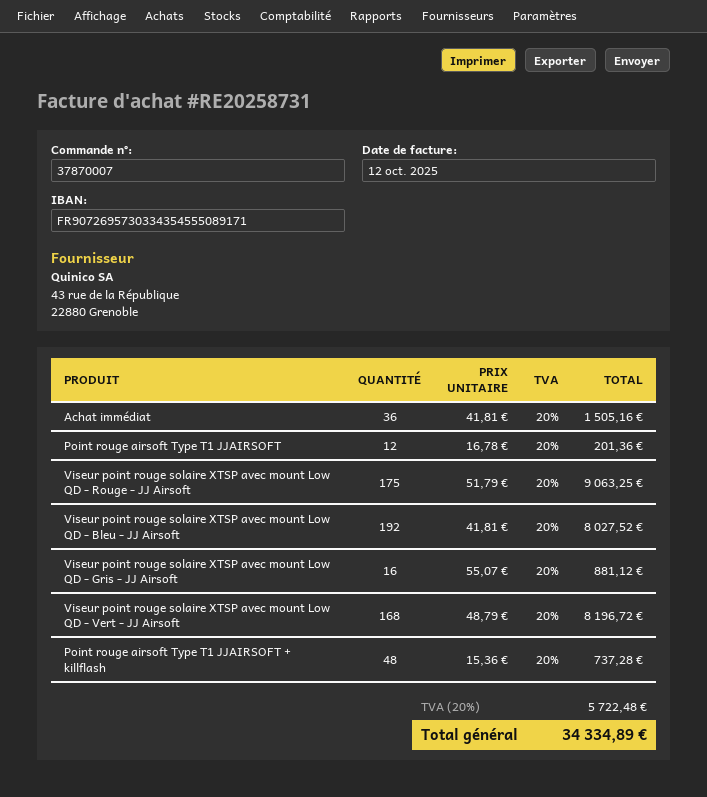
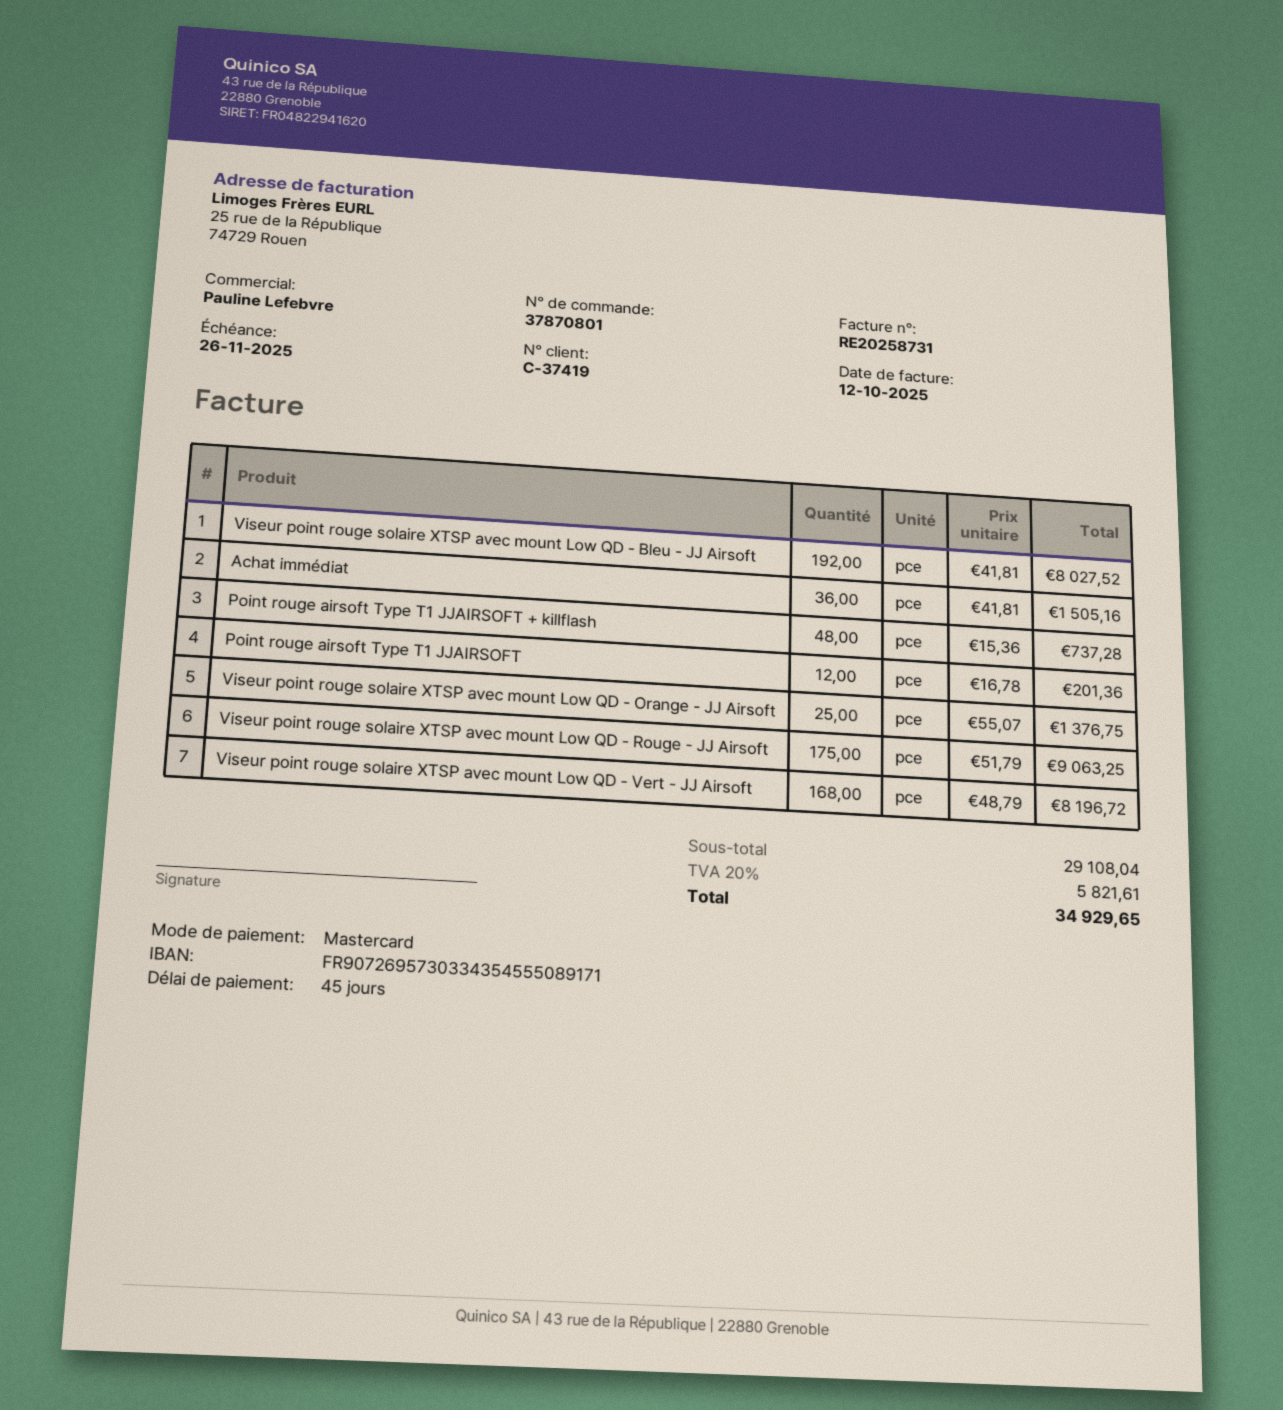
order number: 37870007 -> 37870801
Viseur point rouge solaire XTSP avec mount Low QD - Gris - JJ Airsoft: 16 x 55.07 = 881.12 -> none
Viseur point rouge solaire XTSP avec mount Low QD - Orange - JJ Airsoft: none -> 25 x 55.07 = 1376.75
tax: 20% = 5722.48 -> 20% = 5821.61
total: 34334.89 -> 34929.65

